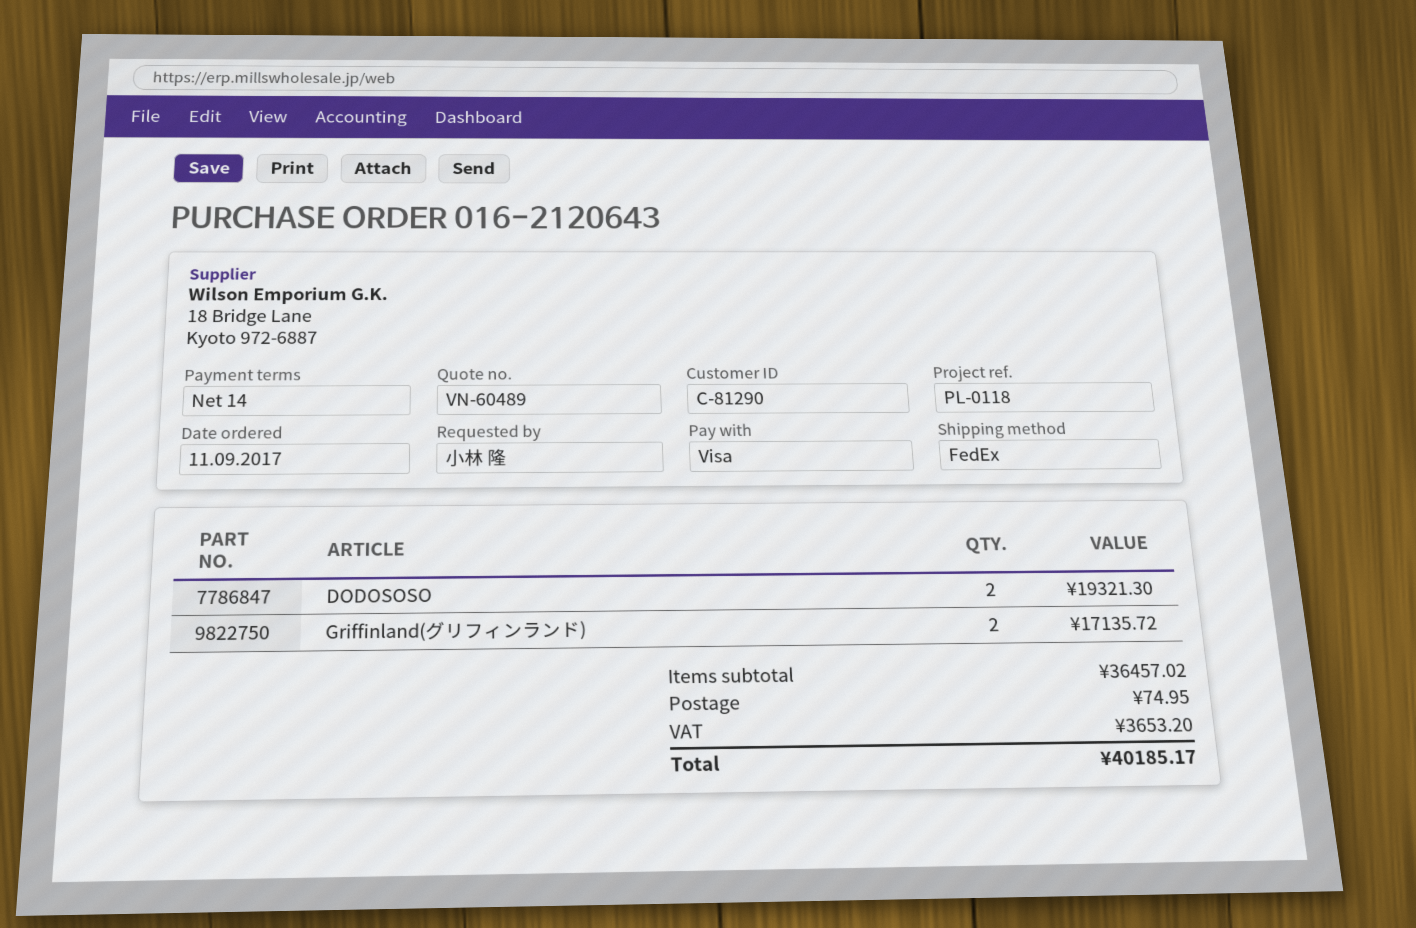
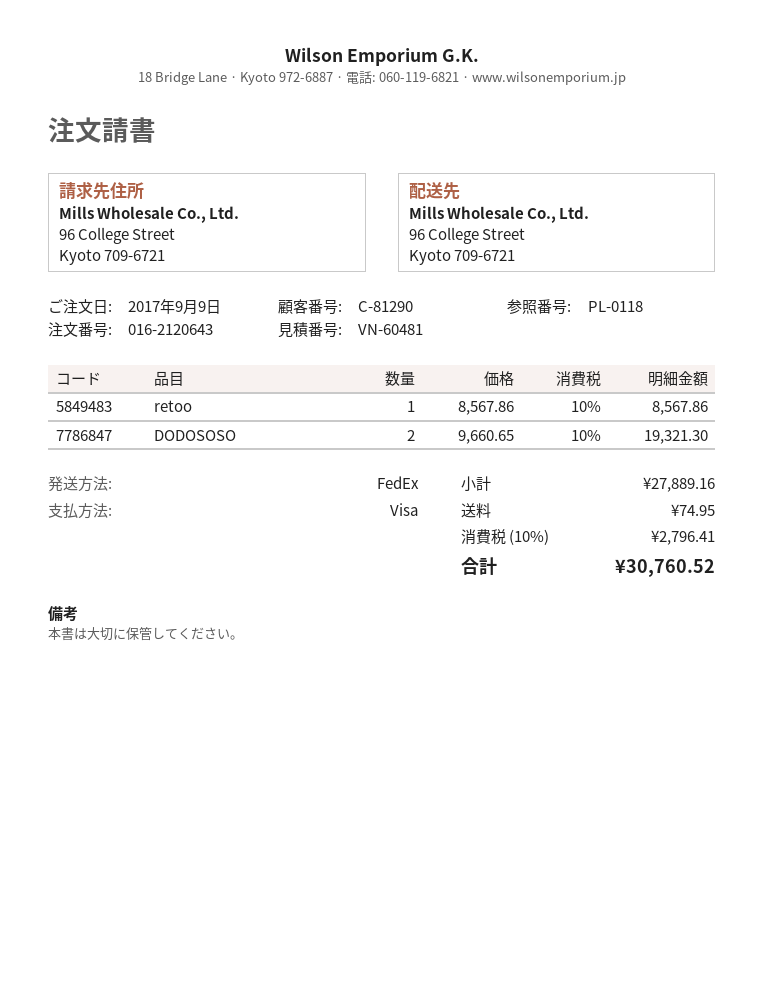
quote number: VN-60489 -> VN-60481
order date: 2017-09-11 -> 2017-09-09
Griffinland(グリフィンランド): 2 for 17135.72 -> none
retoo: none -> 1 for 8567.86
subtotal: 36457.02 -> 27889.16
tax: 3653.20 -> 2796.41
total: 40185.17 -> 30760.52

